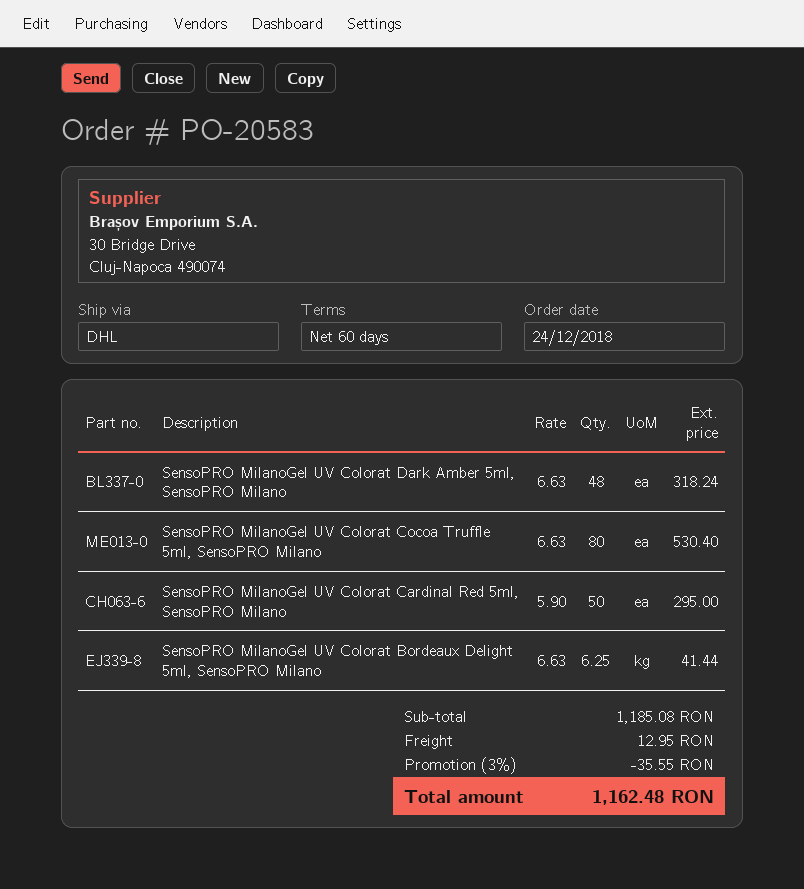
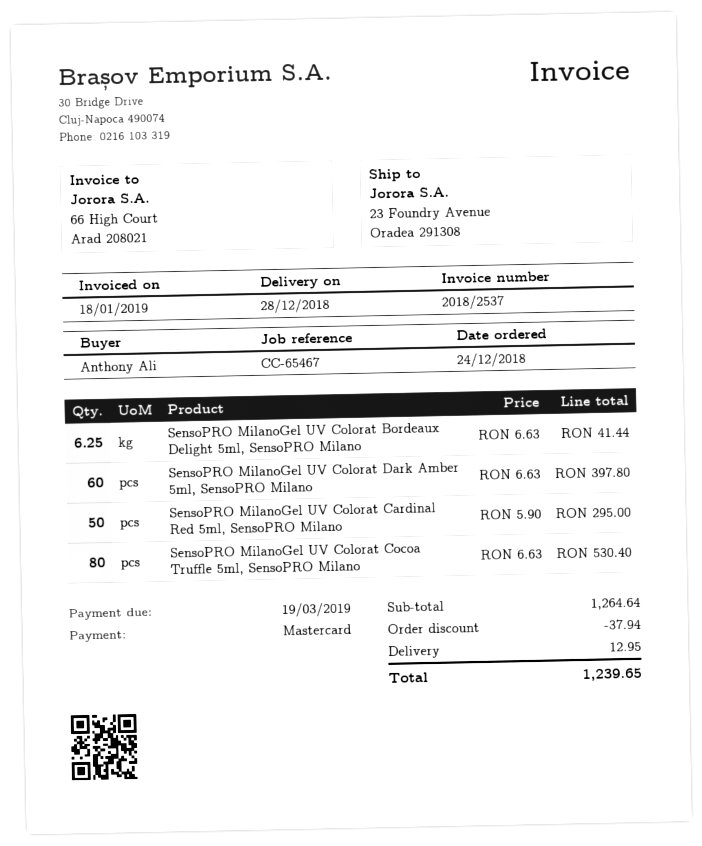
SensoPRO MilanoGel UV Colorat Dark Amber 5ml, SensoPRO Milano: 48 x 6.63 = 318.24 -> 60 x 6.63 = 397.80
subtotal: 1185.08 -> 1264.64
discount: 35.55 -> 37.94
total: 1162.48 -> 1239.65

